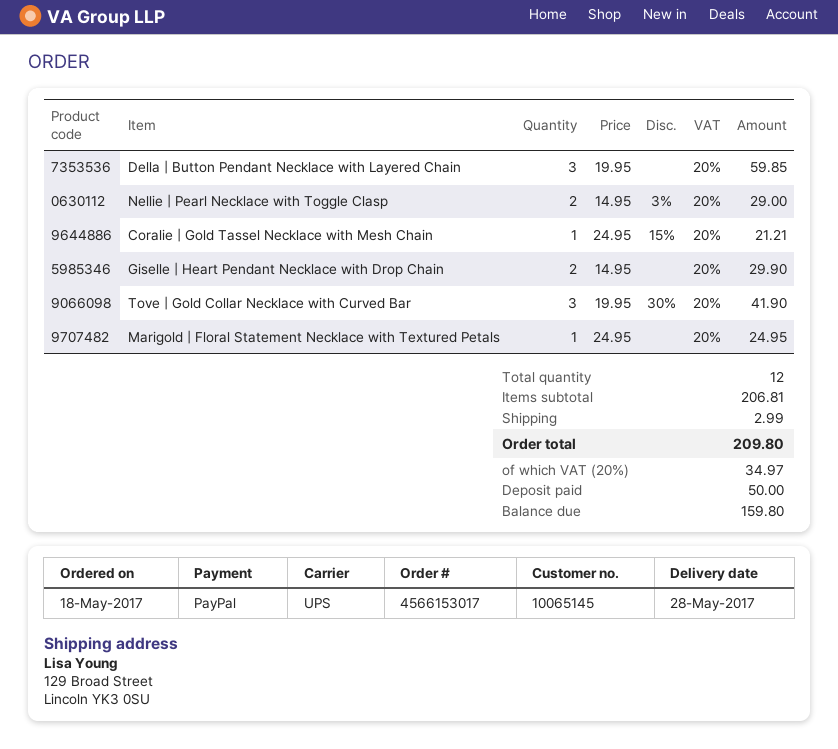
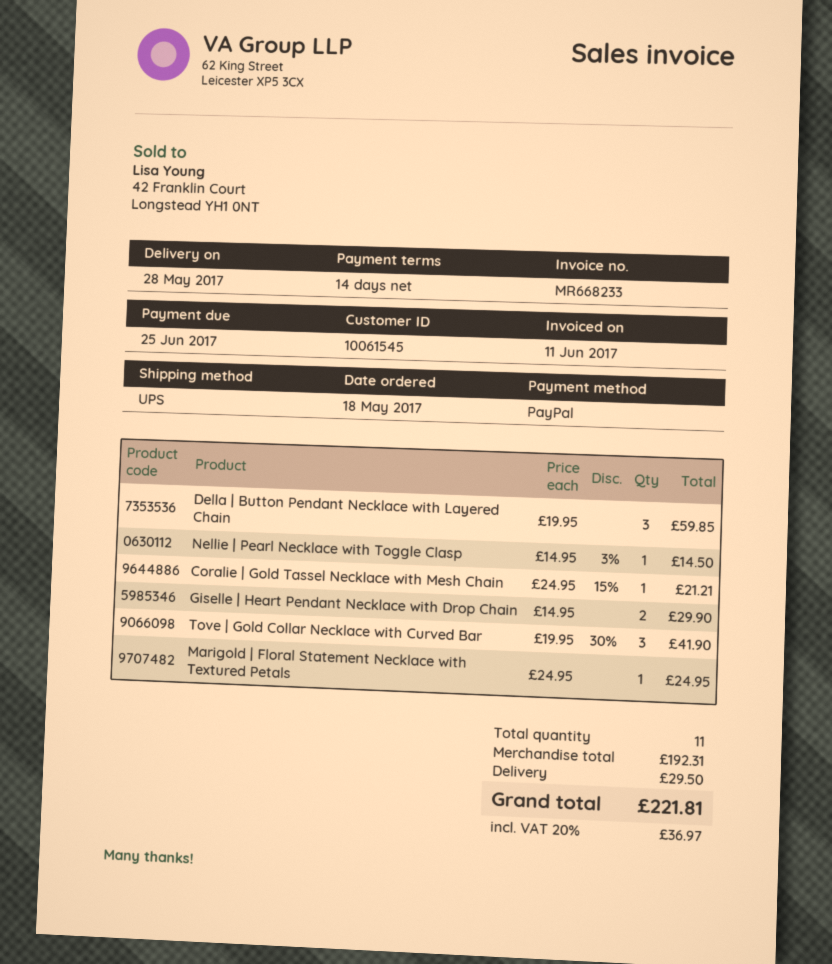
customer number: 10065145 -> 10061545
Nellie | Pearl Necklace with Toggle Clasp: 2 x 14.95 - 3% = 29.00 -> 1 x 14.95 - 3% = 14.50
total quantity: 12 -> 11
subtotal: 206.81 -> 192.31
shipping: 2.99 -> 29.50
tax: 20% = 34.97 -> 20% = 36.97
total: 209.80 -> 221.81

